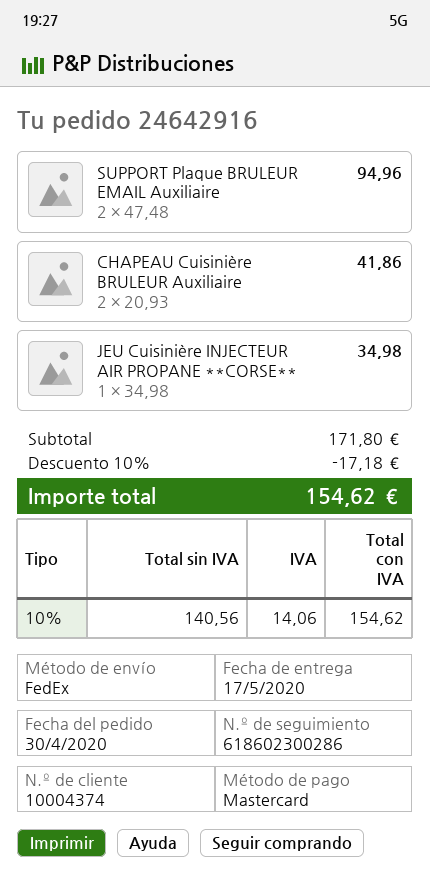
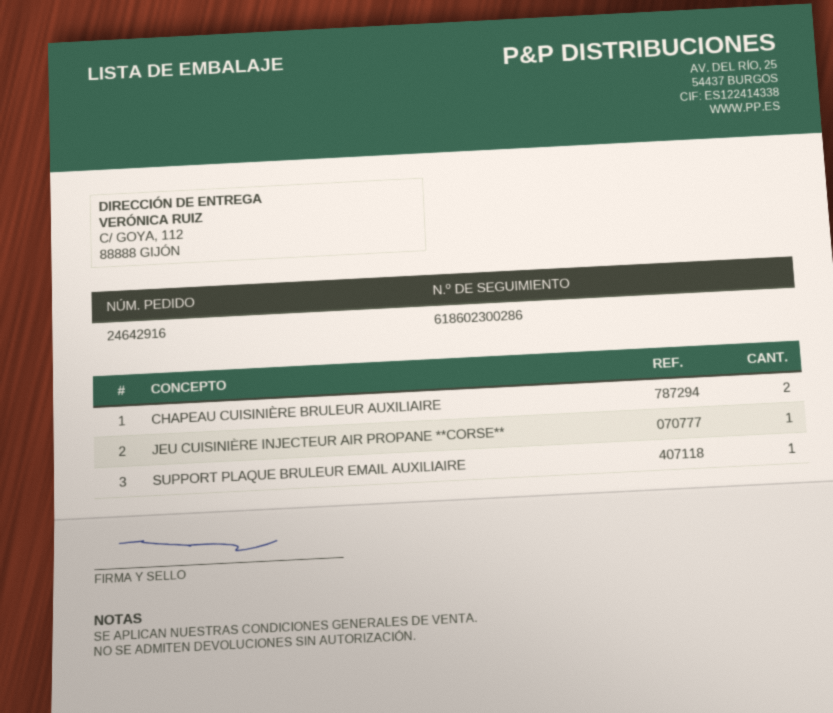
SUPPORT Plaque BRULEUR EMAIL Auxiliaire: 2 -> 1

